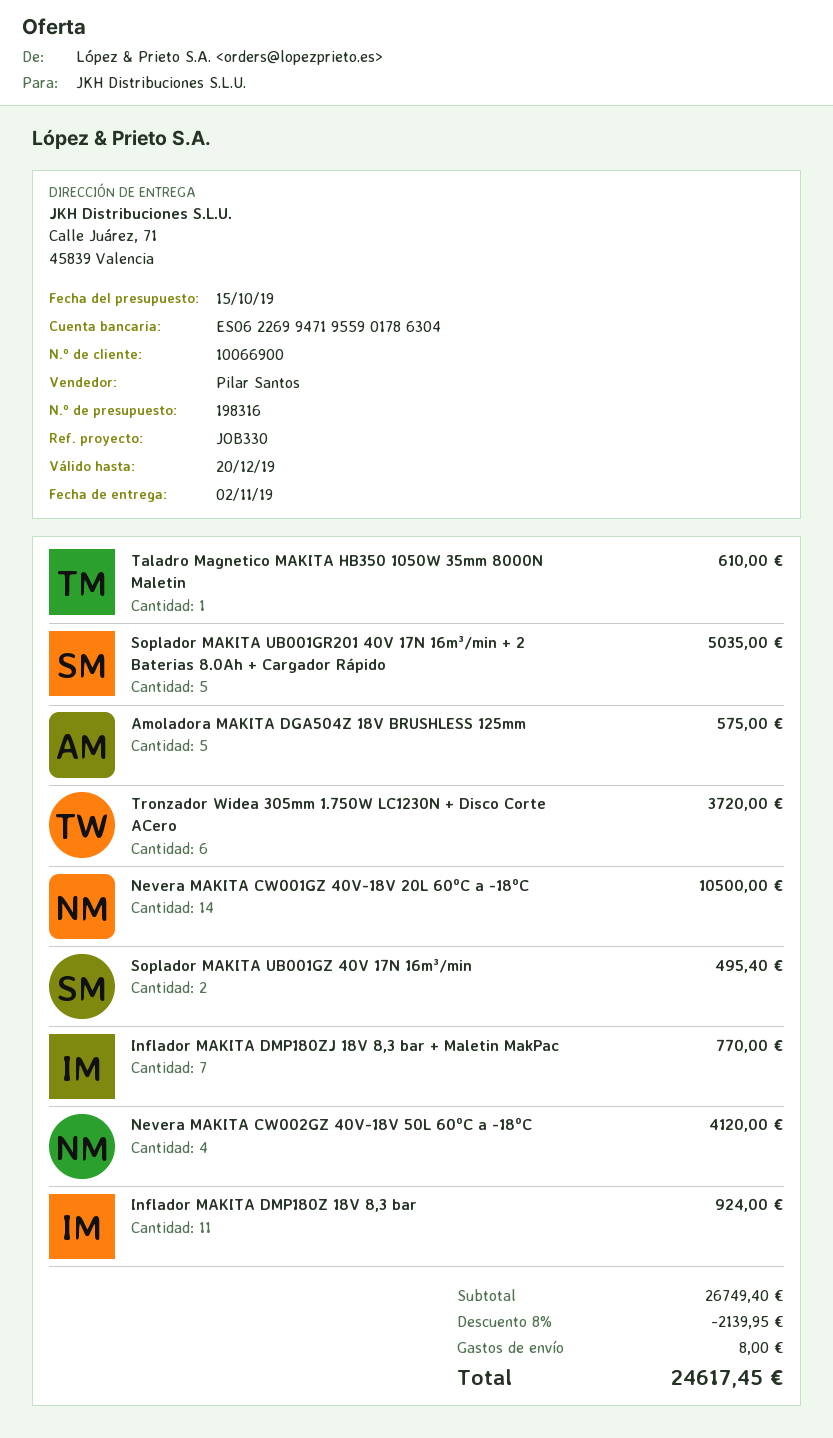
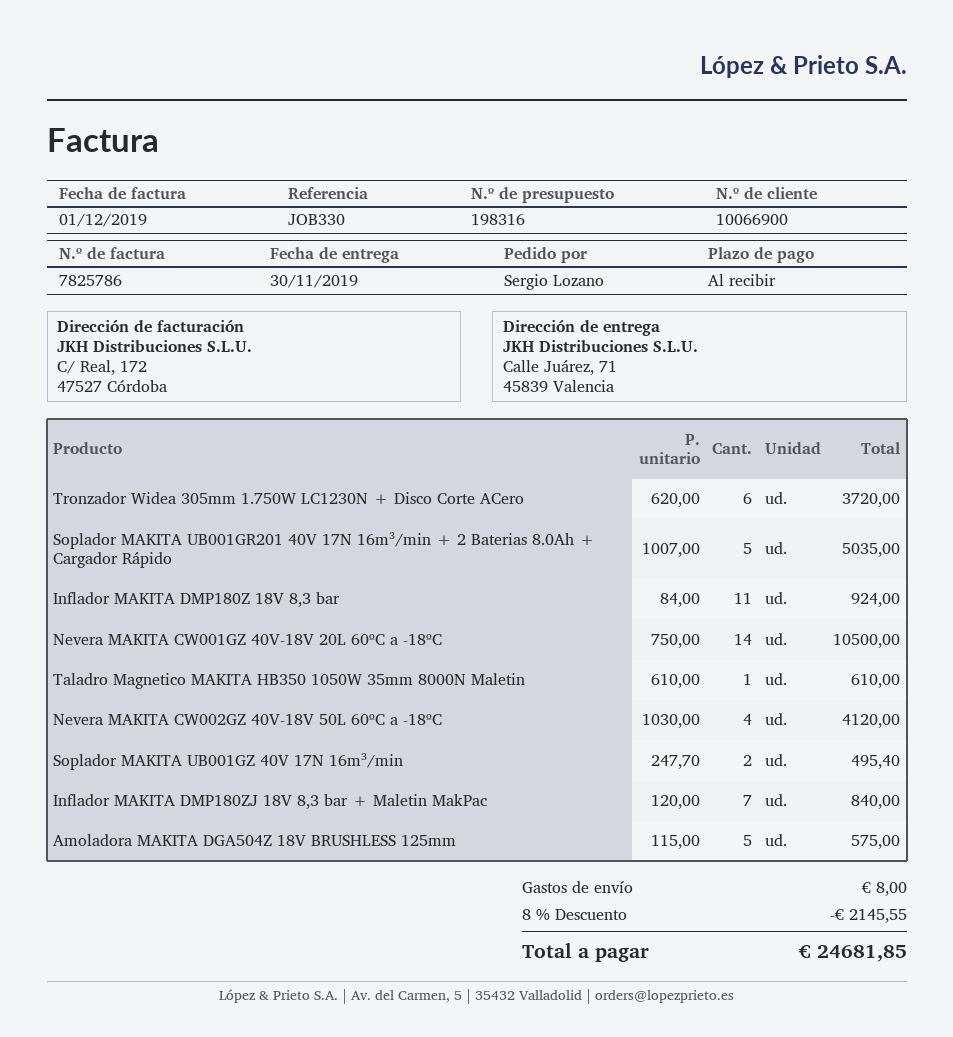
delivery date: 2019-11-02 -> 2019-11-30
Inflador MAKITA DMP180ZJ 18V 8,3 bar + Maletin MakPac: 7 for 770.00 -> 7 for 840.00
discount: 8% = 2139.95 -> 8% = 2145.55
total: 24617.45 -> 24681.85

